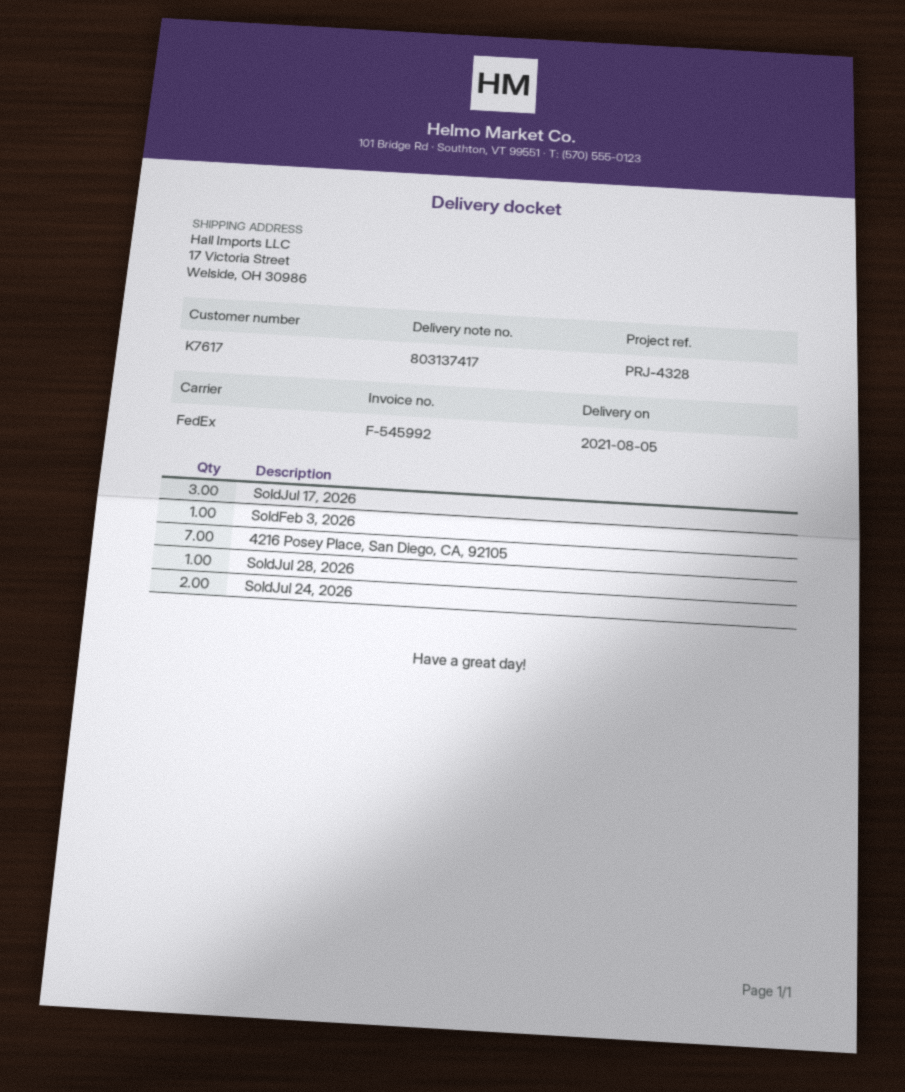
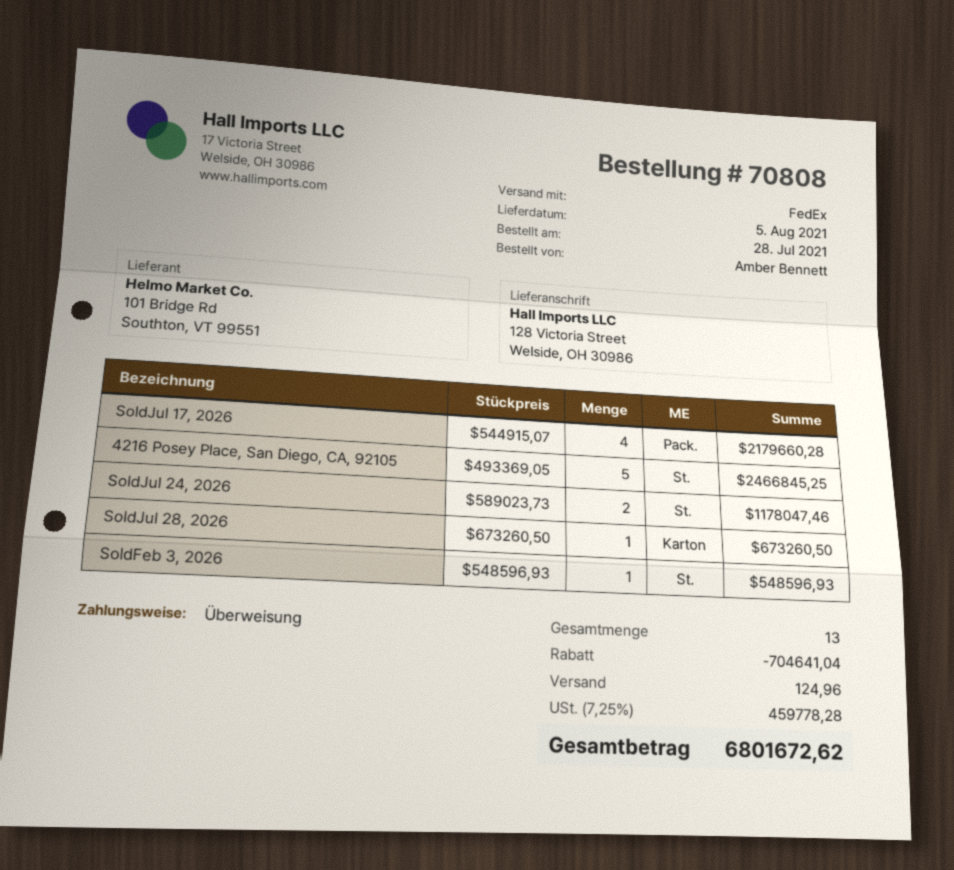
ship to: 17 Victoria Street, Welside, OH 30986 -> 128 Victoria Street, Welside, OH 30986
SoldJul 17, 2026: 3 -> 4
4216 Posey Place, San Diego, CA, 92105: 7 -> 5

